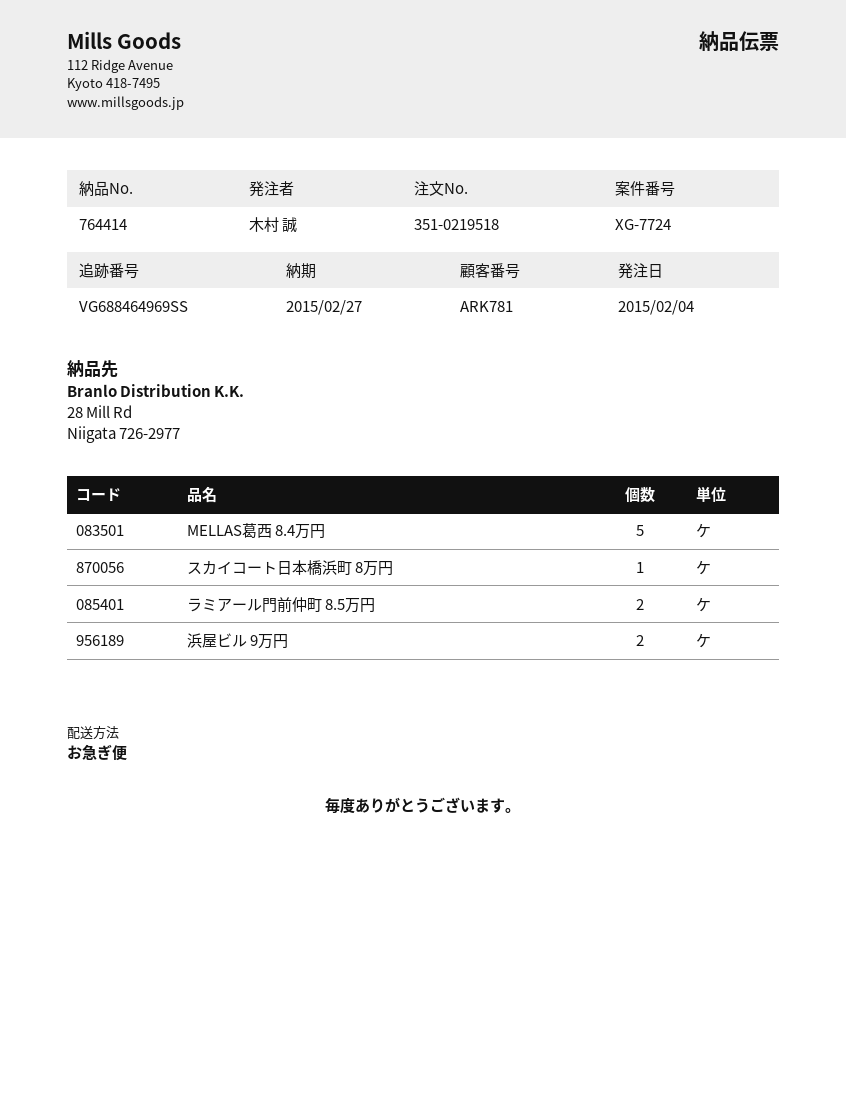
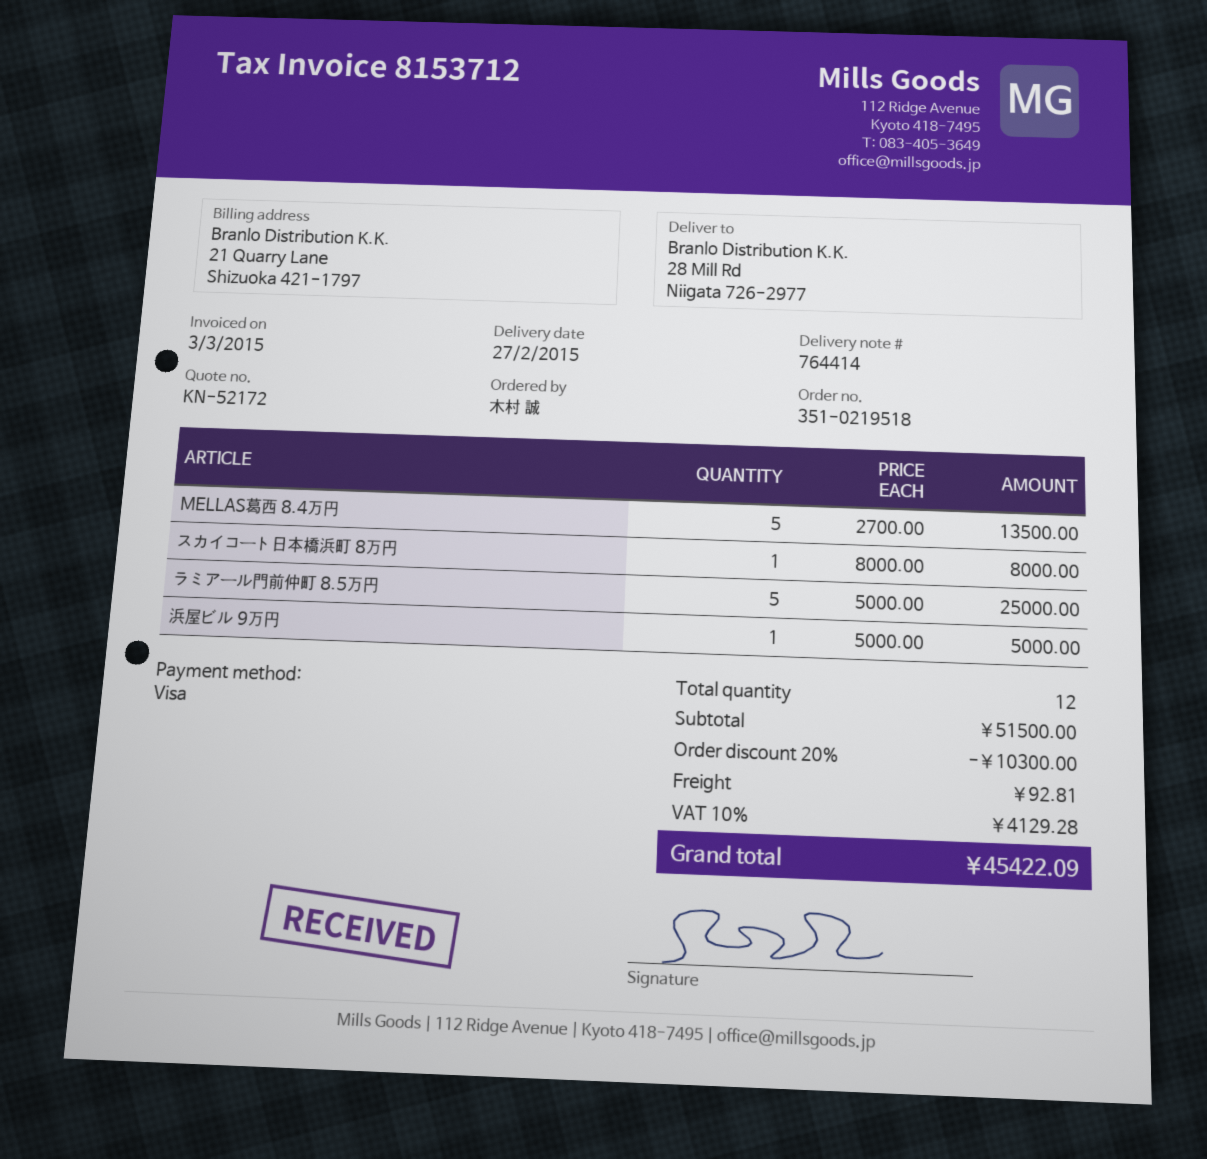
ラミアール門前仲町 8.5万円: 2 -> 5
浜屋ビル 9万円: 2 -> 1

